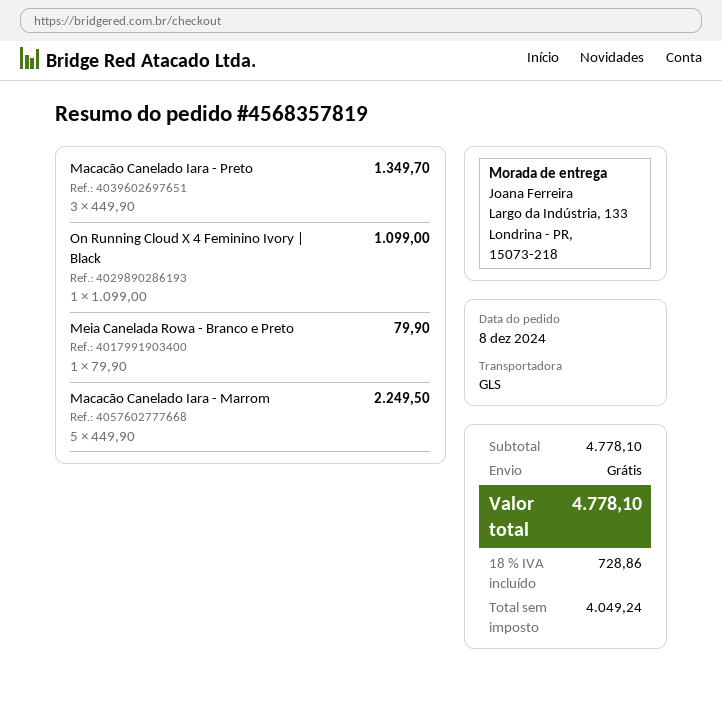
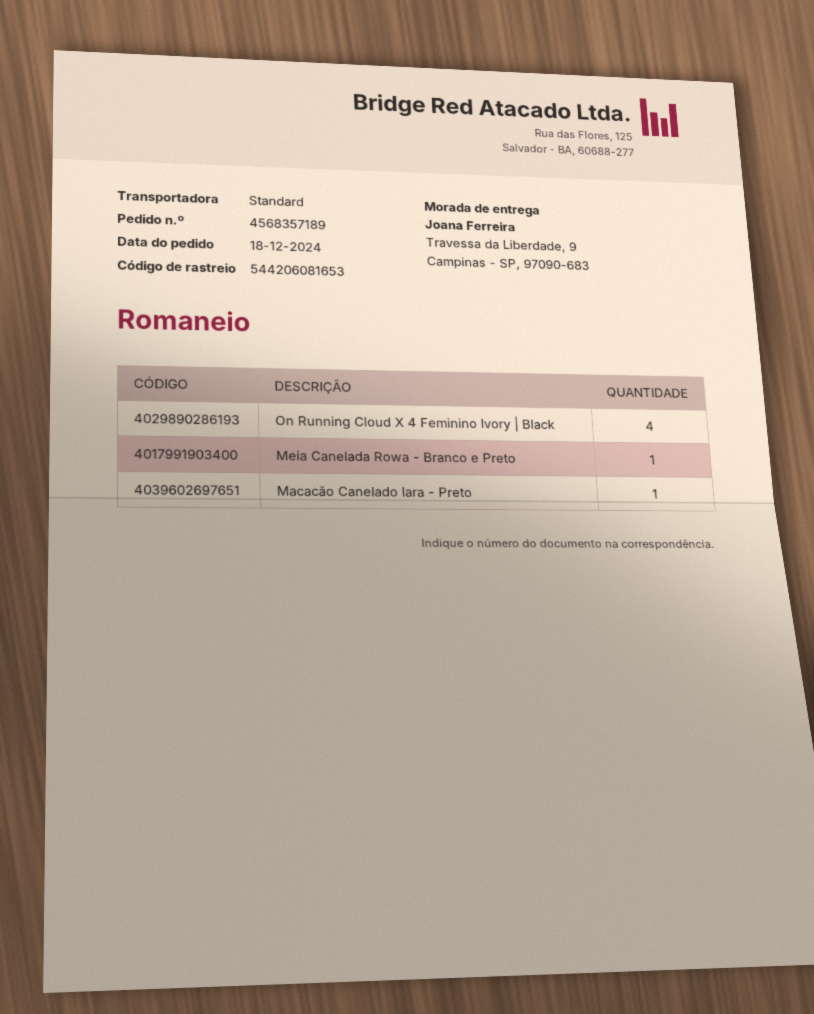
order number: 4568357819 -> 4568357189
order date: 2024-12-08 -> 2024-12-18
shipping method: GLS -> standard
ship to: Largo da Indústria, 133, Londrina - PR, 15073-218 -> Travessa da Liberdade, 9, Campinas - SP, 97090-683
Macacão Canelado Iara - Preto: 3 -> 1
On Running Cloud X 4 Feminino Ivory | Black: 1 -> 4
Macacão Canelado Iara - Marrom: 5 -> none

